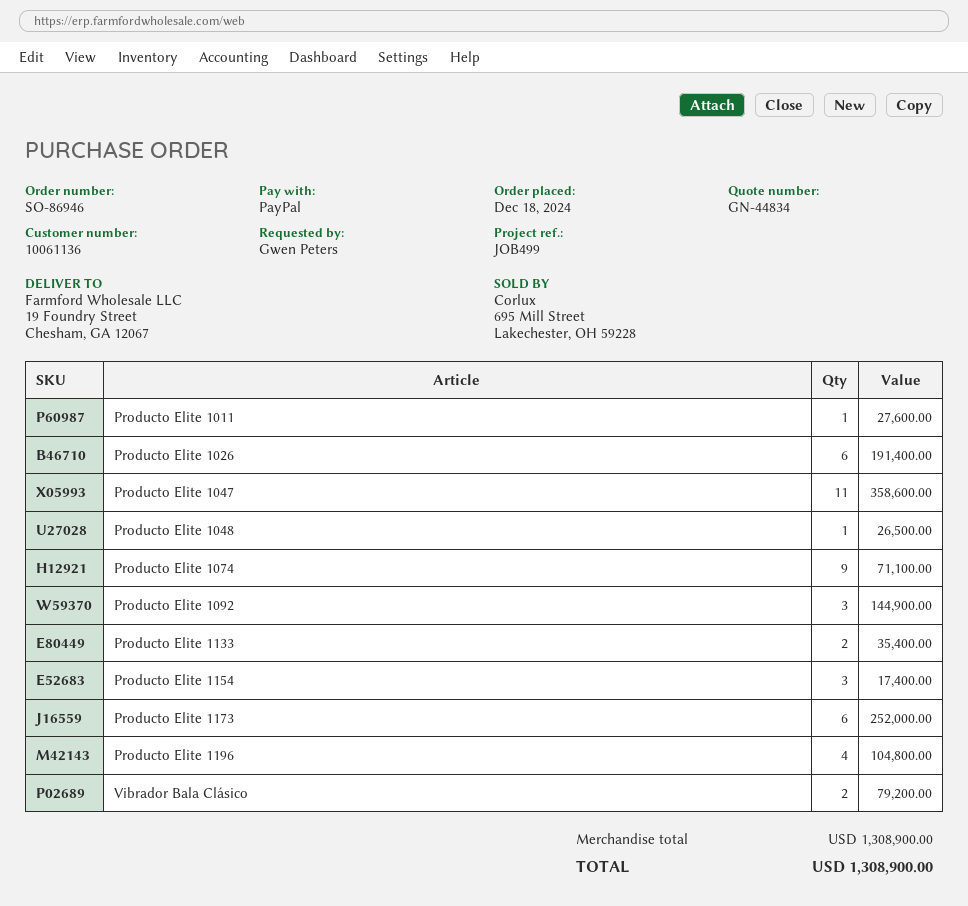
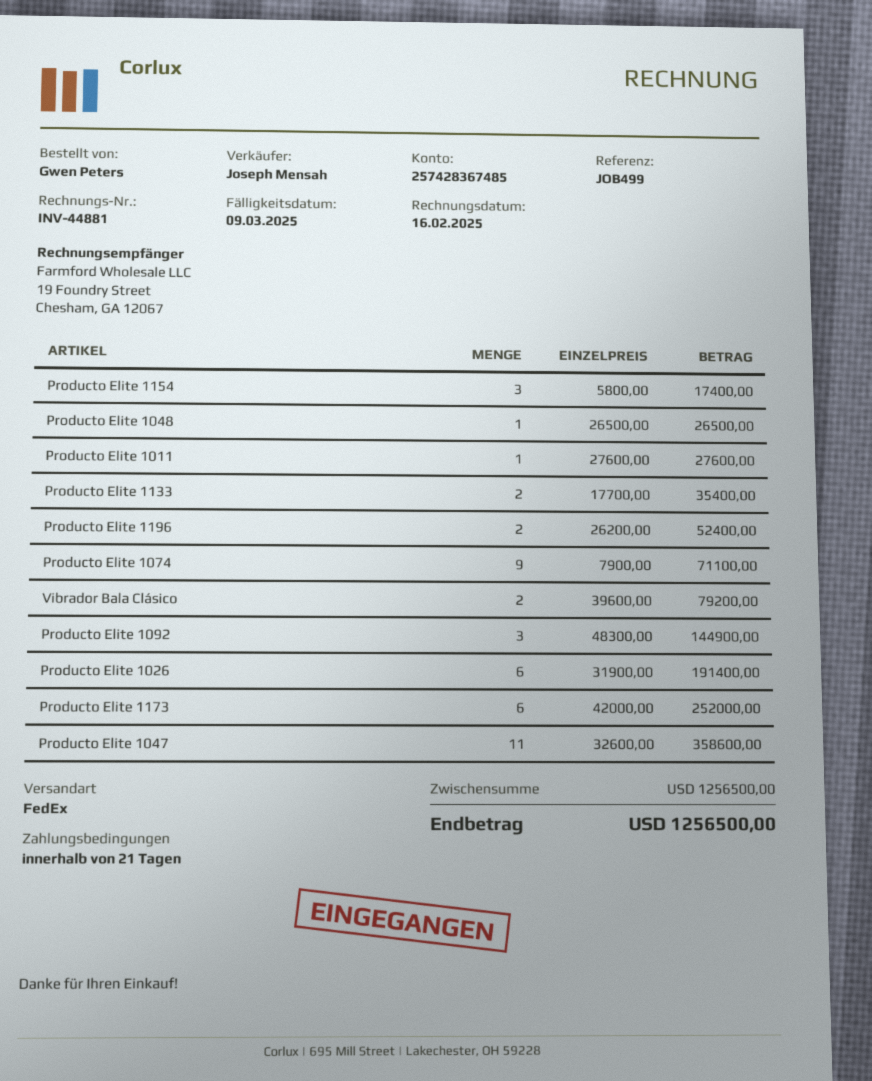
Producto Elite 1196: 4 for 104800.00 -> 2 for 52400.00
subtotal: 1308900.00 -> 1256500.00
total: 1308900.00 -> 1256500.00

